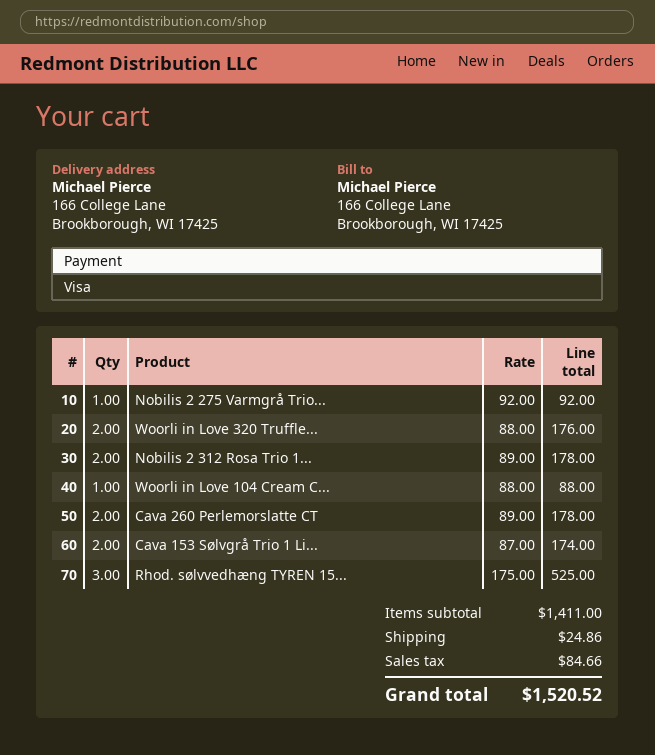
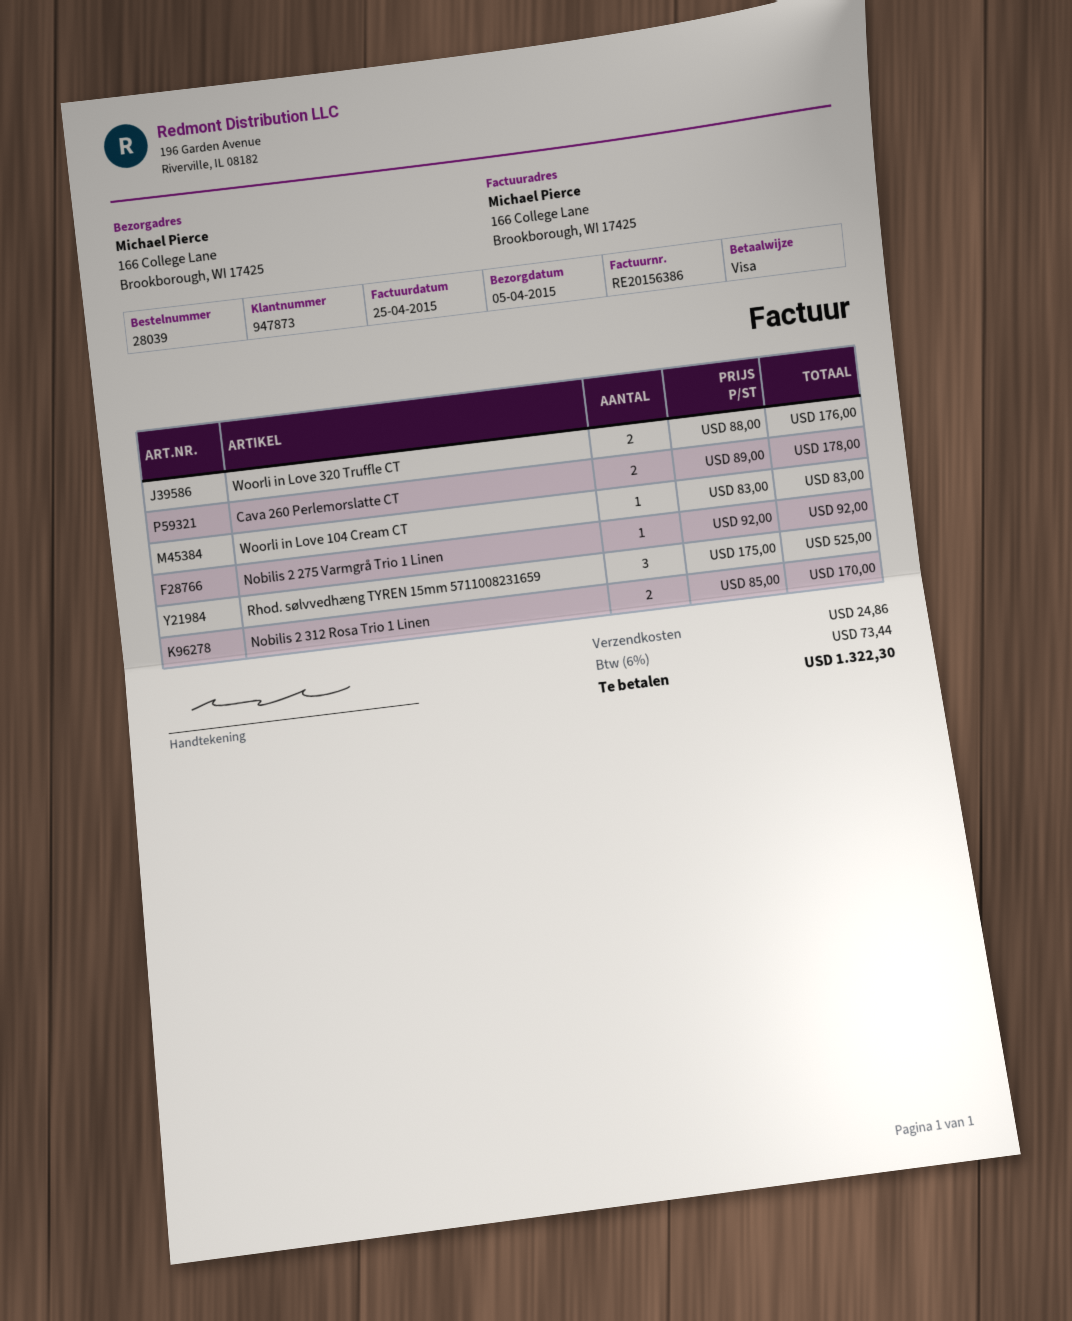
Nobilis 2 312 Rosa Trio 1...: 2 x 89.00 = 178.00 -> 2 x 85.00 = 170.00
Woorli in Love 104 Cream C...: 1 x 88.00 = 88.00 -> 1 x 83.00 = 83.00
Cava 153 Sølvgrå Trio 1 Li...: 2 x 87.00 = 174.00 -> none
tax: 84.66 -> 73.44
total: 1520.52 -> 1322.30

